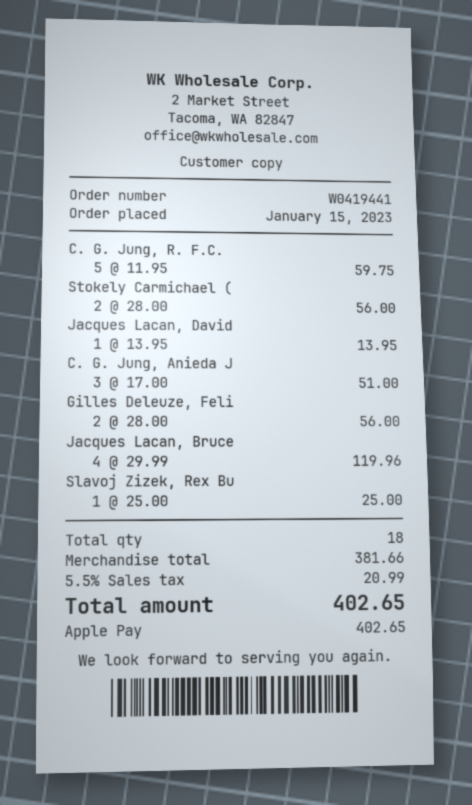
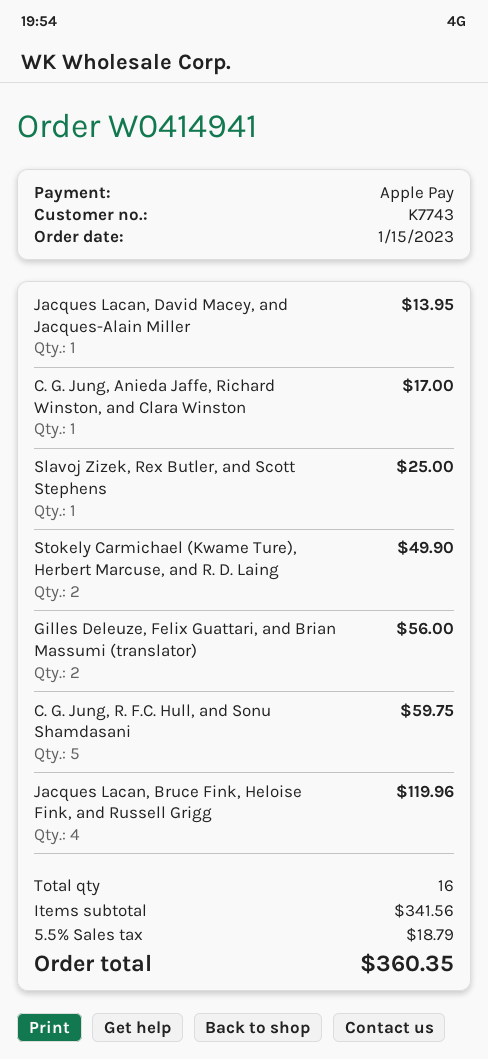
order number: W0419441 -> W0414941
Stokely Carmichael (: 2 for 56.00 -> 2 for 49.90
C. G. Jung, Anieda J: 3 for 51.00 -> 1 for 17.00
total quantity: 18 -> 16
subtotal: 381.66 -> 341.56
tax: 5.5% = 20.99 -> 5.5% = 18.79
total: 402.65 -> 360.35

